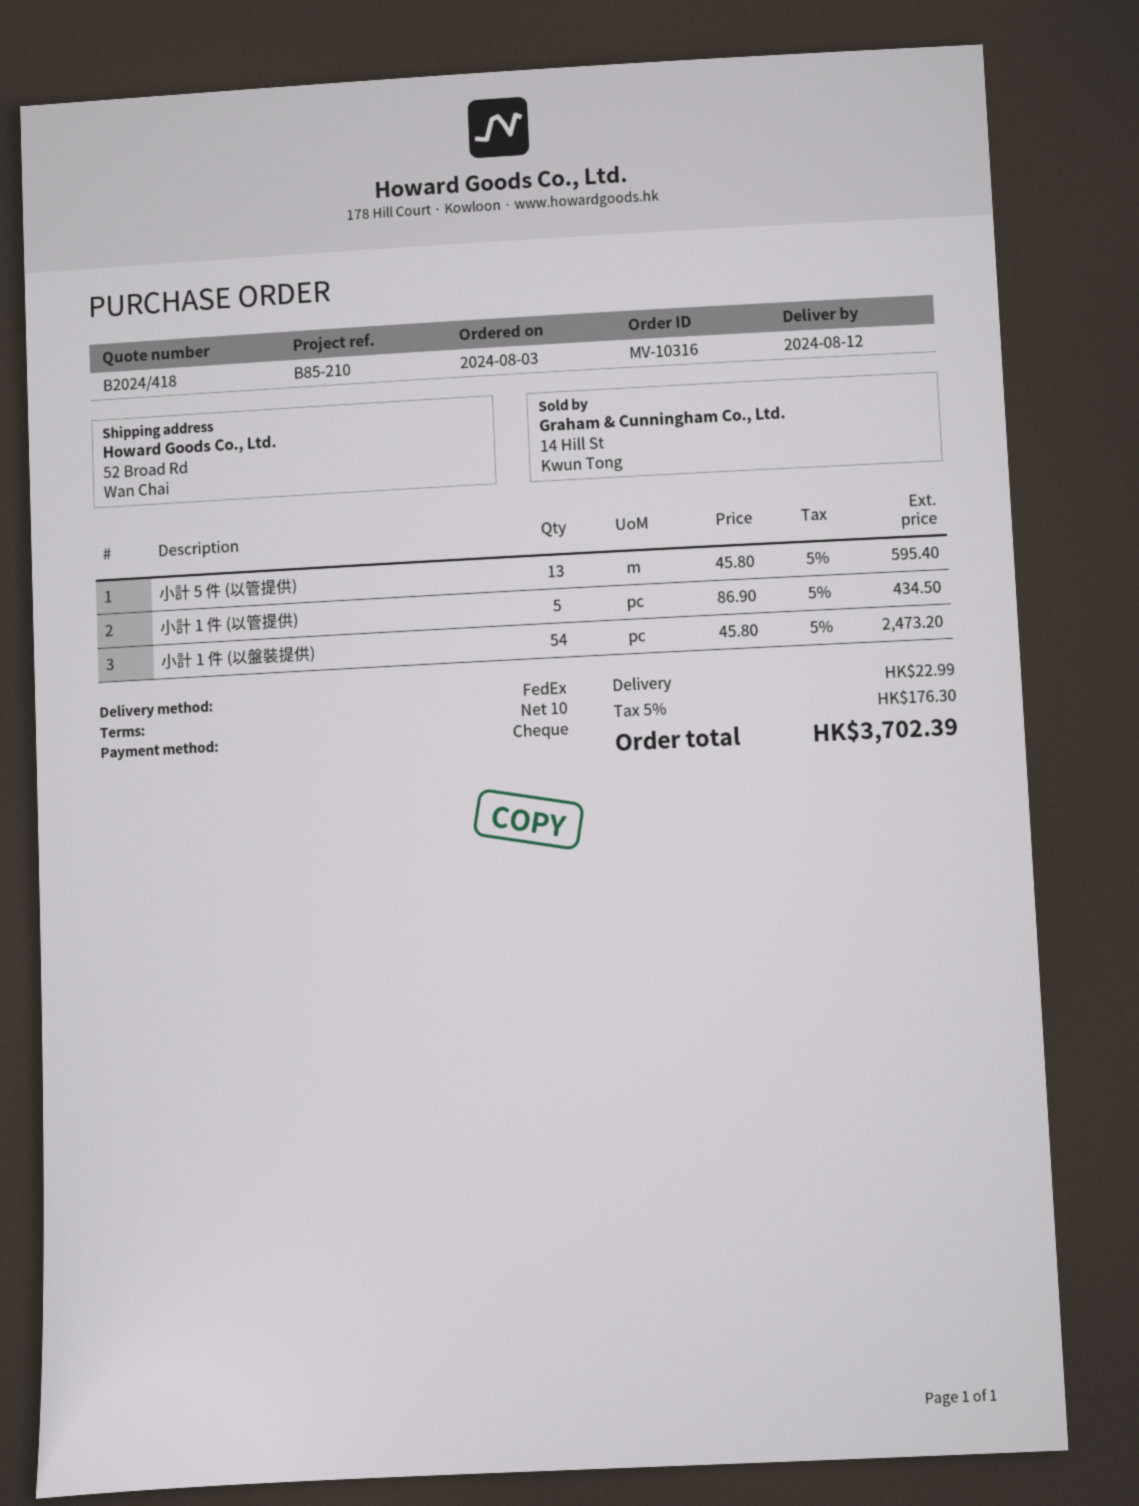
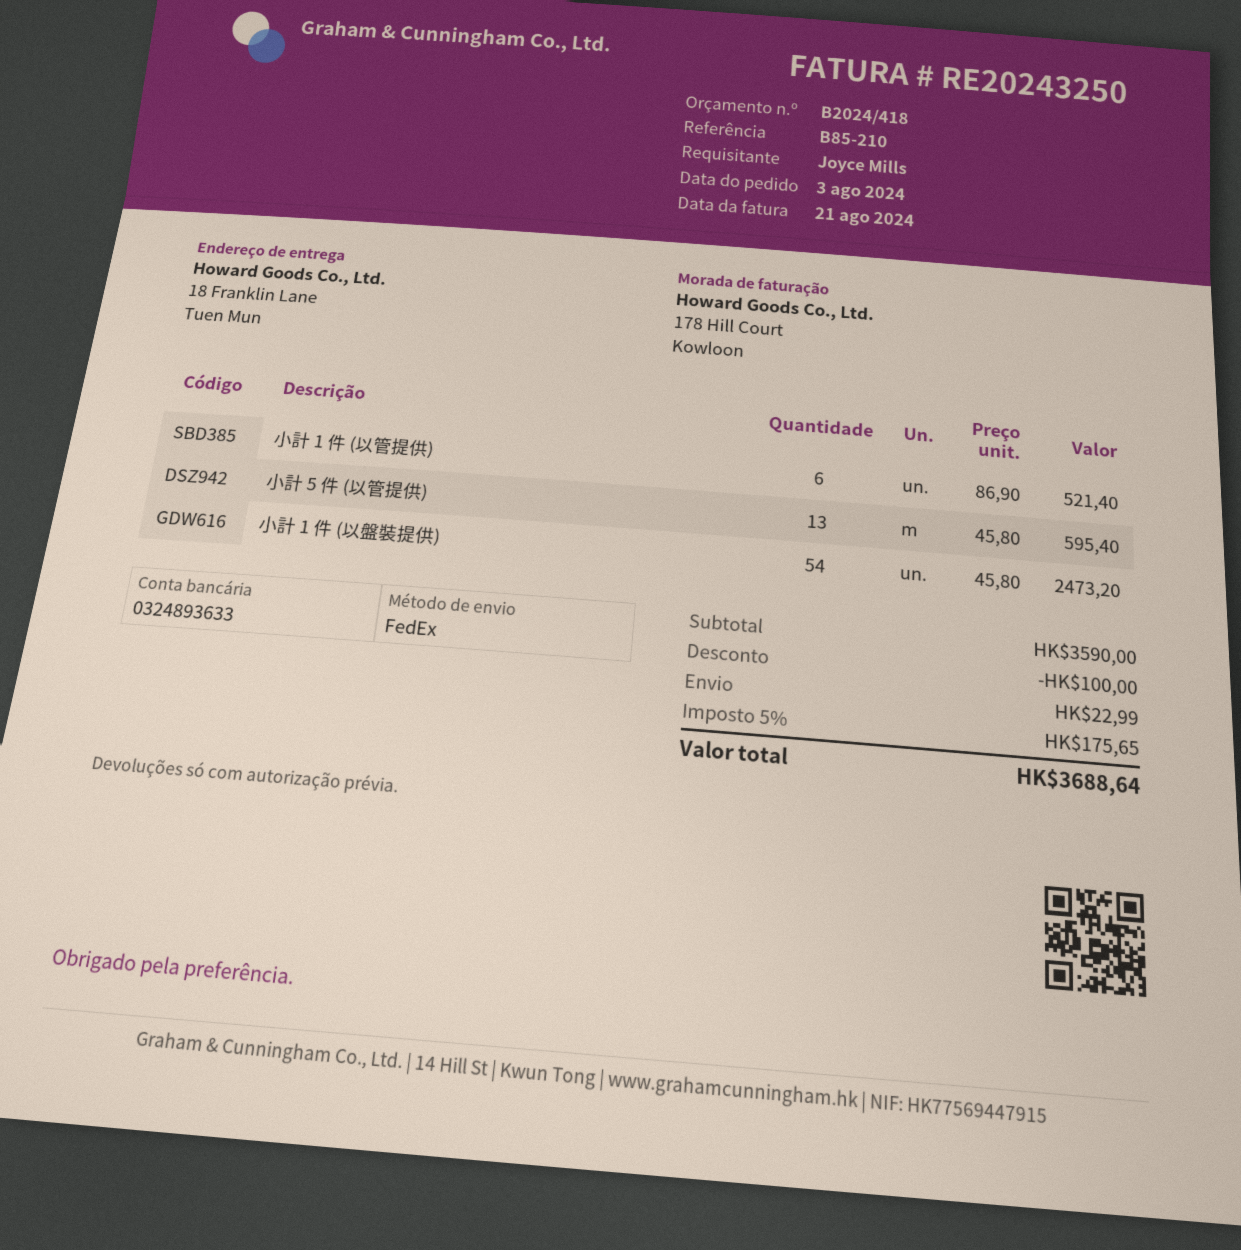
ship to: 52 Broad Rd, Wan Chai -> 18 Franklin Lane, Tuen Mun
小計 1 件 (以管提供): 5 x 86.90 = 434.50 -> 6 x 86.90 = 521.40
discount: none -> 100.00
tax: 5% = 176.30 -> 5% = 175.65
total: 3702.39 -> 3688.64

